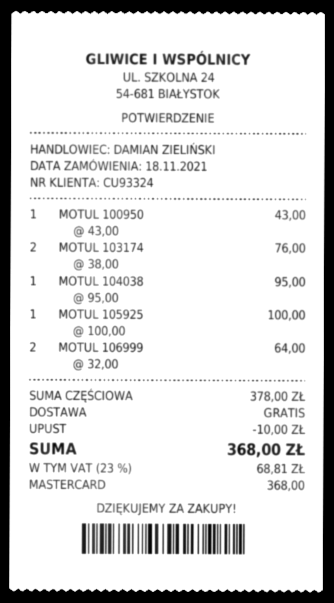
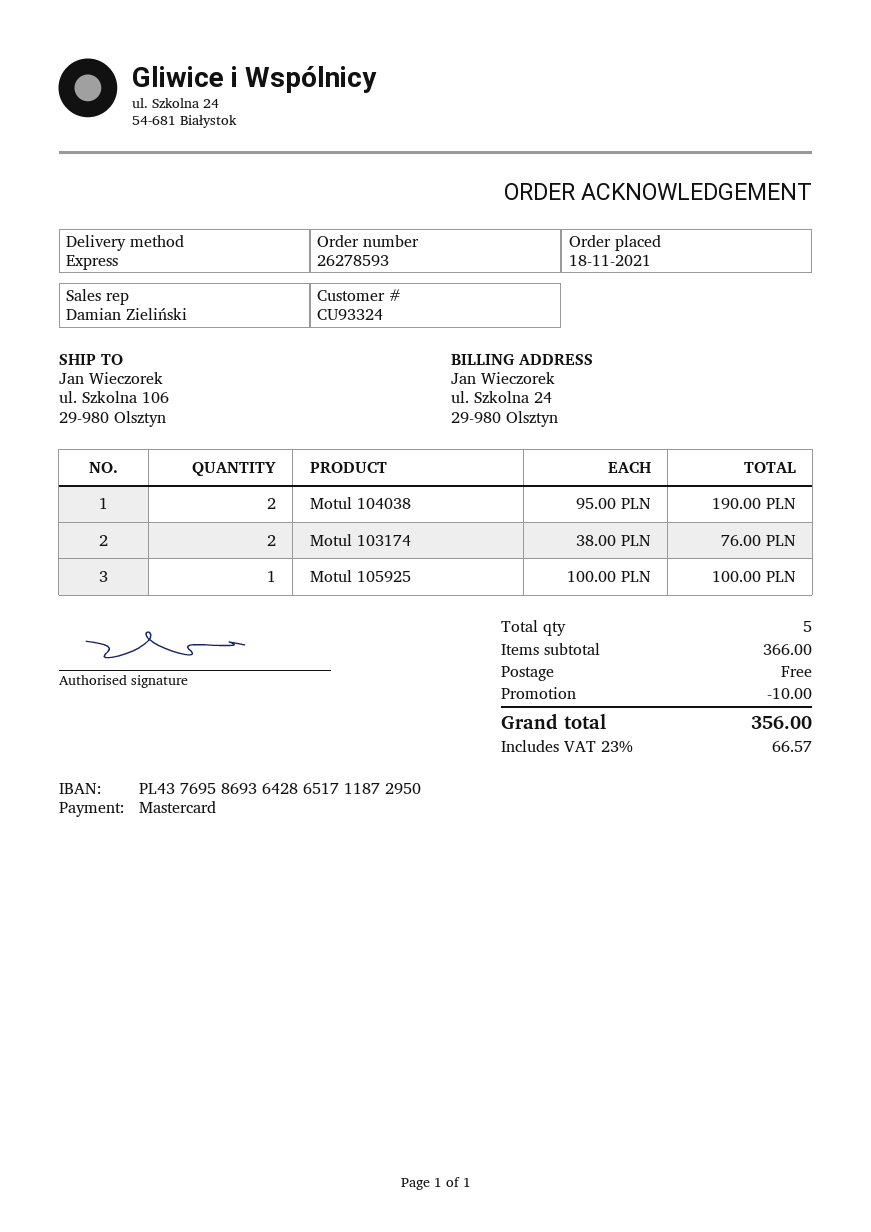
MOTUL 100950: 1 x 43.00 = 43.00 -> none
MOTUL 104038: 1 x 95.00 = 95.00 -> 2 x 95.00 = 190.00
MOTUL 106999: 2 x 32.00 = 64.00 -> none
subtotal: 378.00 -> 366.00
tax: 23% = 68.81 -> 23% = 66.57
total: 368.00 -> 356.00

